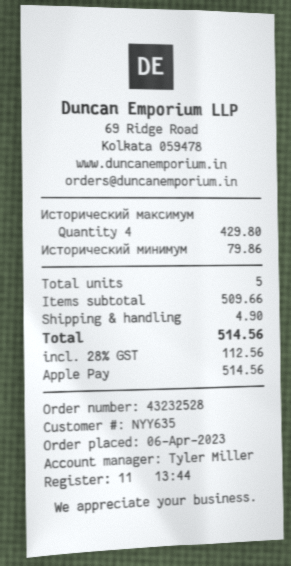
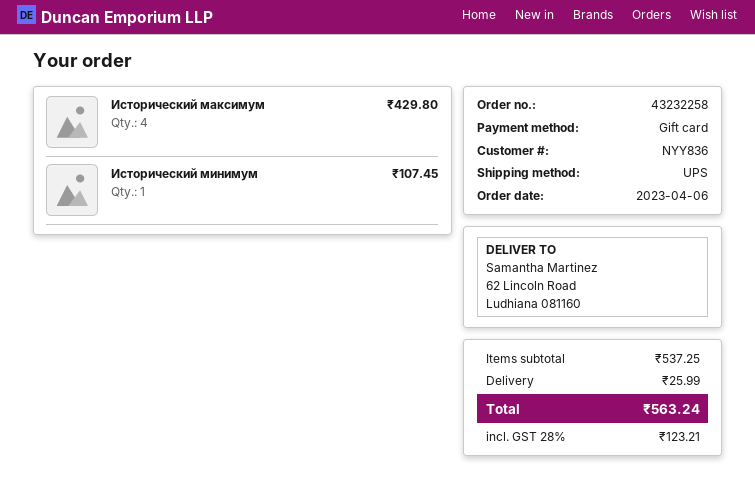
order number: 43232528 -> 43232258
customer number: NYY635 -> NYY836
payment method: Apple Pay -> gift card
Исторический минимум: 1 for 79.86 -> 1 for 107.45
subtotal: 509.66 -> 537.25
shipping: 4.90 -> 25.99
tax: 28% = 112.56 -> 28% = 123.21
total: 514.56 -> 563.24

